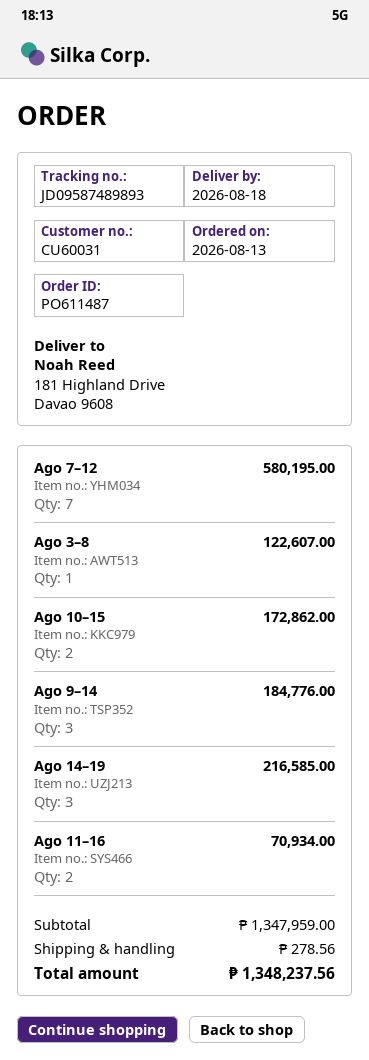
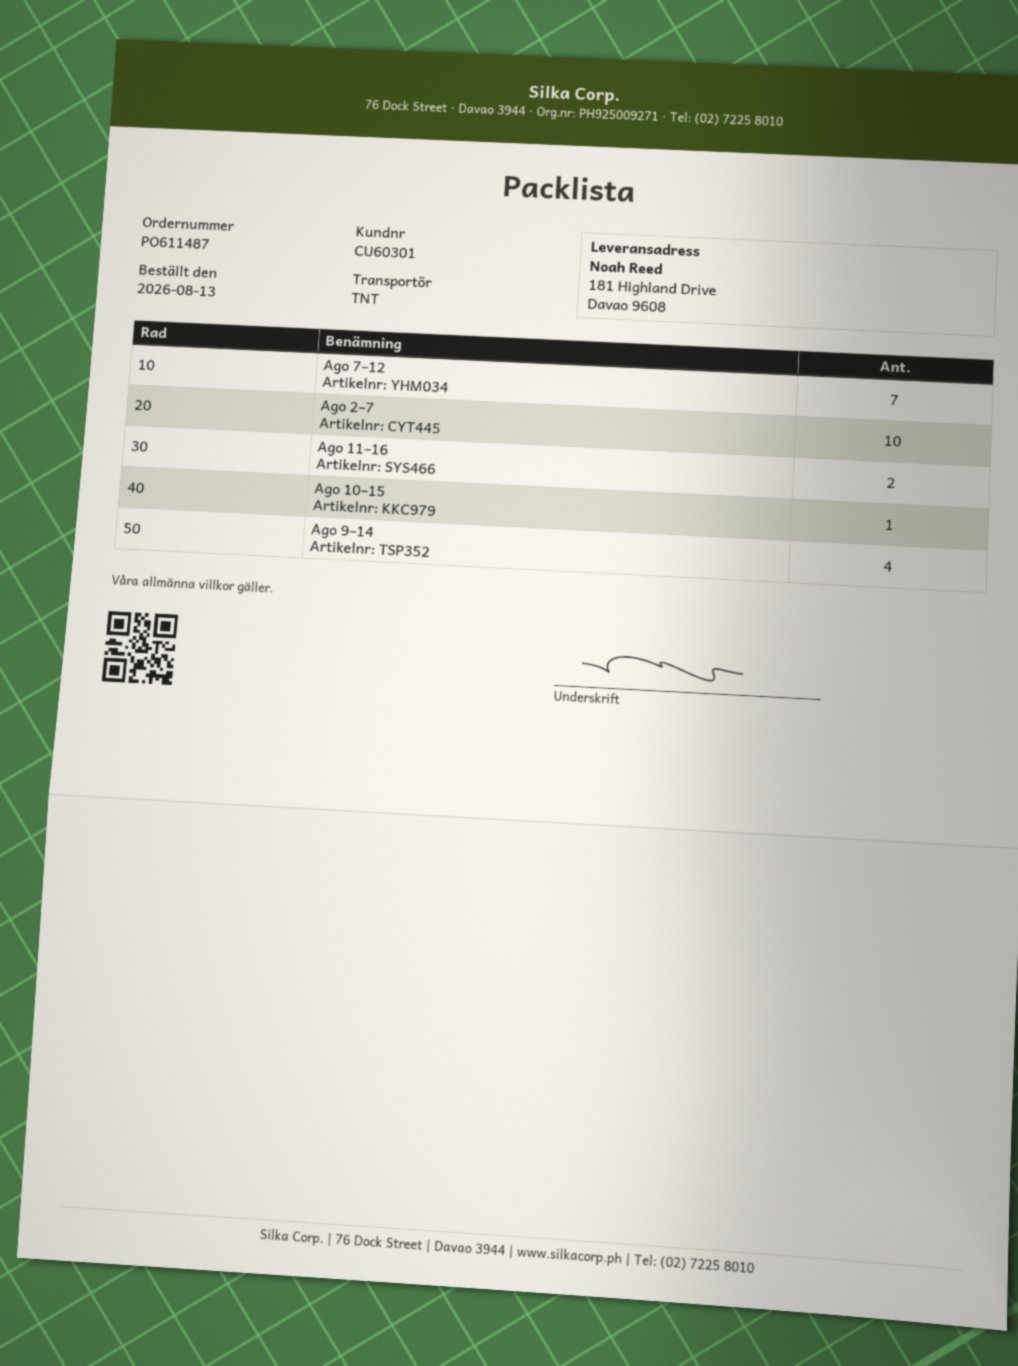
customer number: CU60031 -> CU60301
Ago 3–8: 1 -> none
Ago 10–15: 2 -> 1
Ago 9–14: 3 -> 4
Ago 14–19: 3 -> none
Ago 2–7: none -> 10

